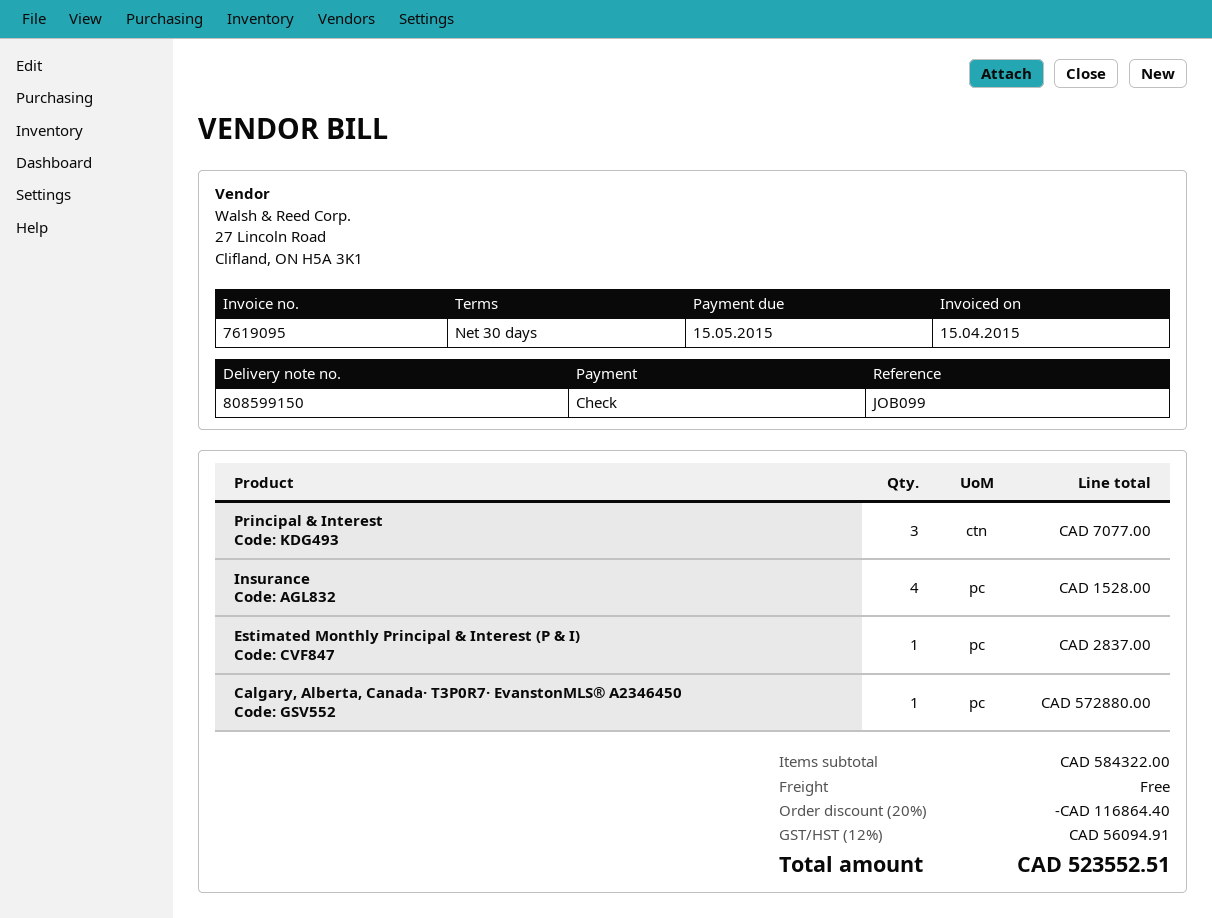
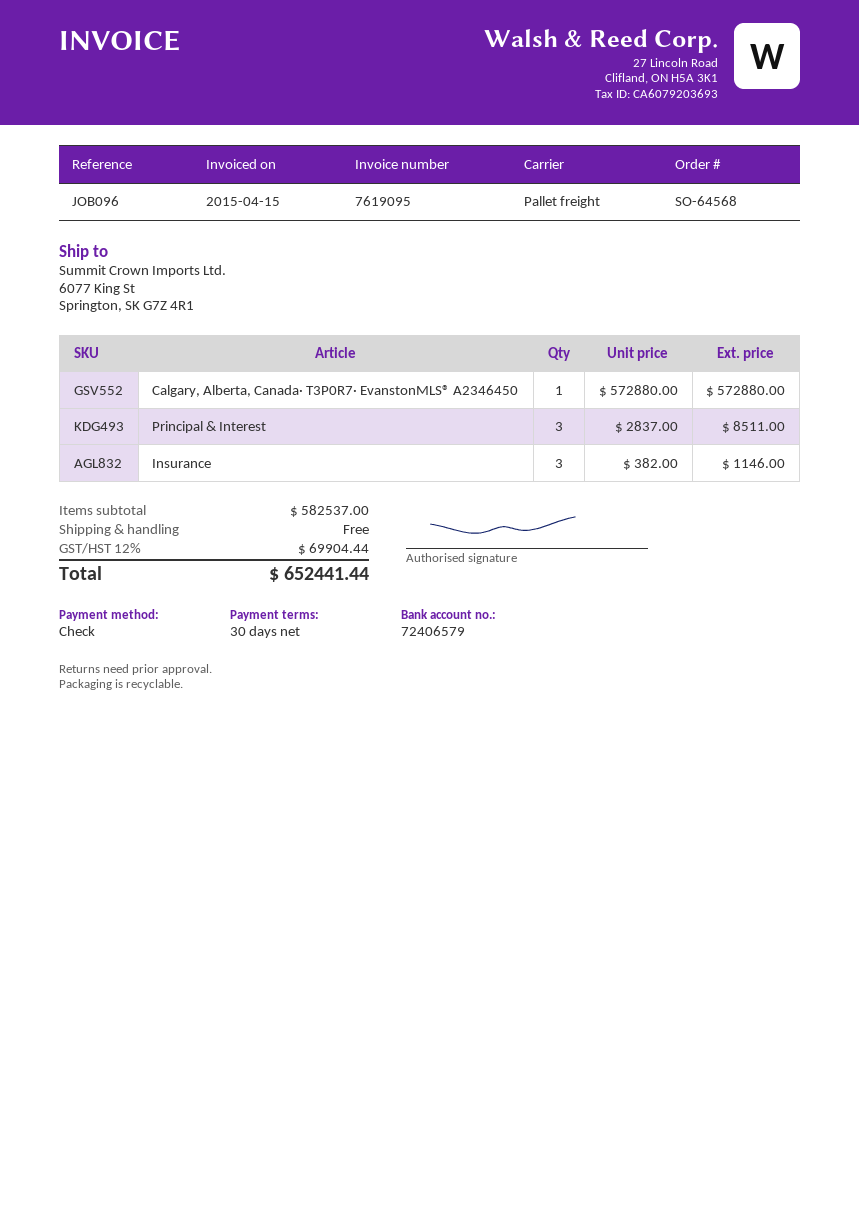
reference: JOB099 -> JOB096
Principal & Interest: 3 for 7077.00 -> 3 for 8511.00
Insurance: 4 for 1528.00 -> 3 for 1146.00
Estimated Monthly Principal & Interest (P & I): 1 for 2837.00 -> none
subtotal: 584322.00 -> 582537.00
discount: 20% = 116864.40 -> none
tax: 12% = 56094.91 -> 12% = 69904.44
total: 523552.51 -> 652441.44

